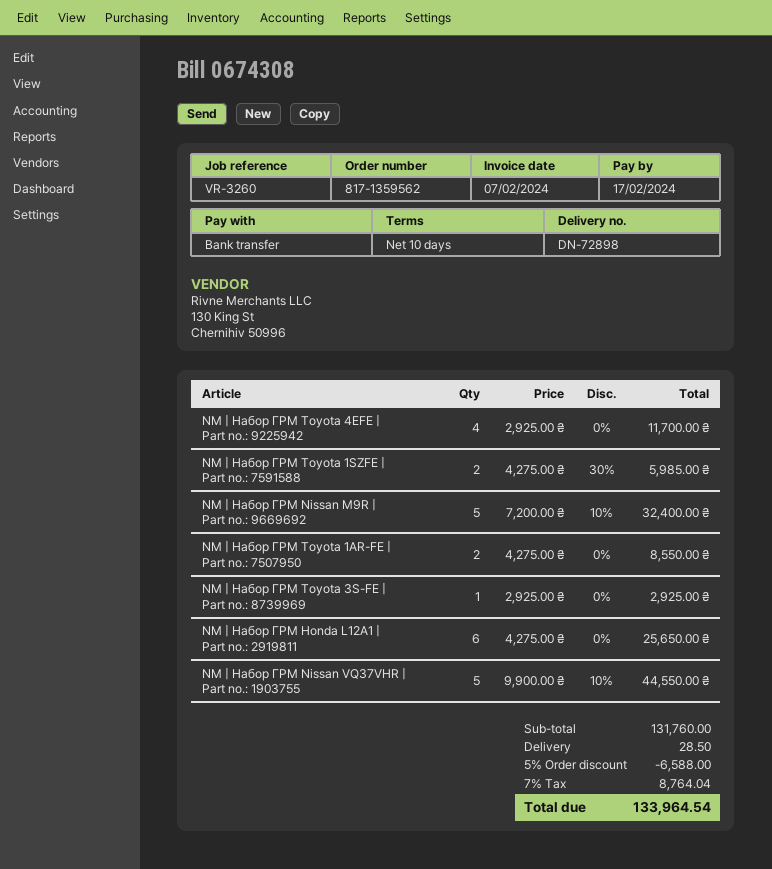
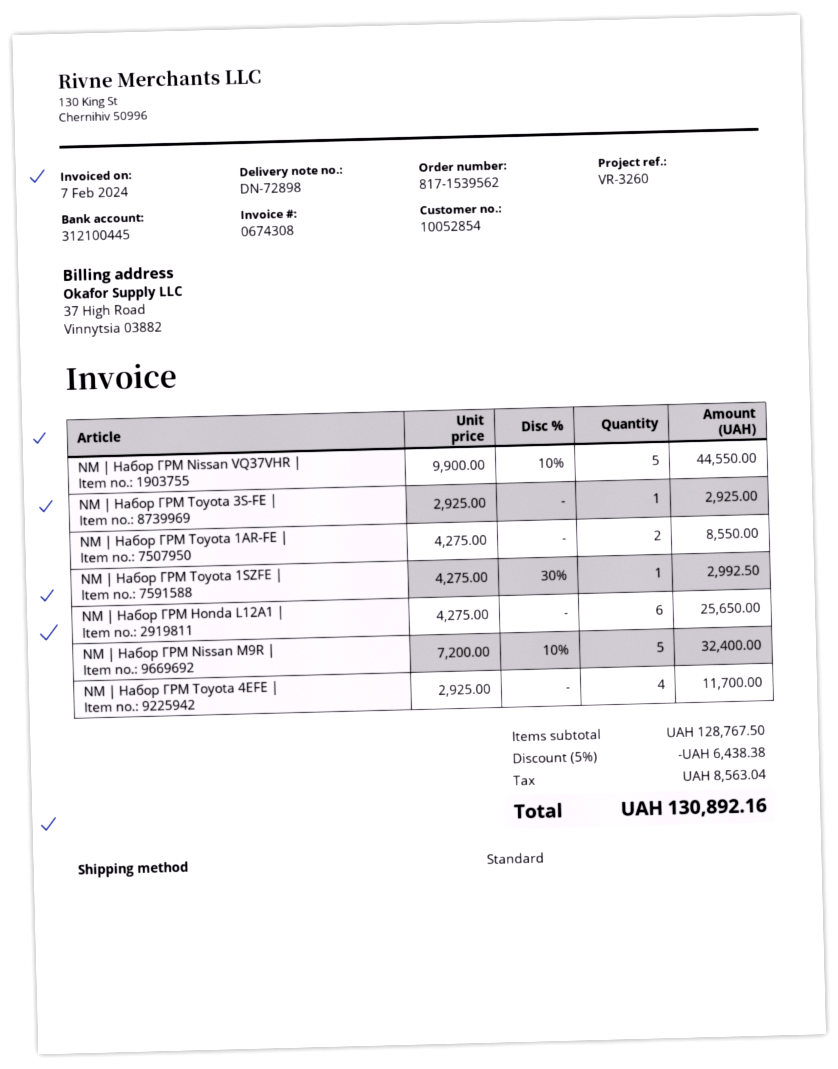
order number: 817-1359562 -> 817-1539562
NM | Набор ГРМ Toyota 1SZFE |: 2 x 4275.00 - 30% = 5985.00 -> 1 x 4275.00 - 30% = 2992.50
subtotal: 131760.00 -> 128767.50
discount: 5% = 6588.00 -> 5% = 6438.38
shipping: 28.50 -> none
tax: 8764.04 -> 8563.04
total: 133964.54 -> 130892.16

